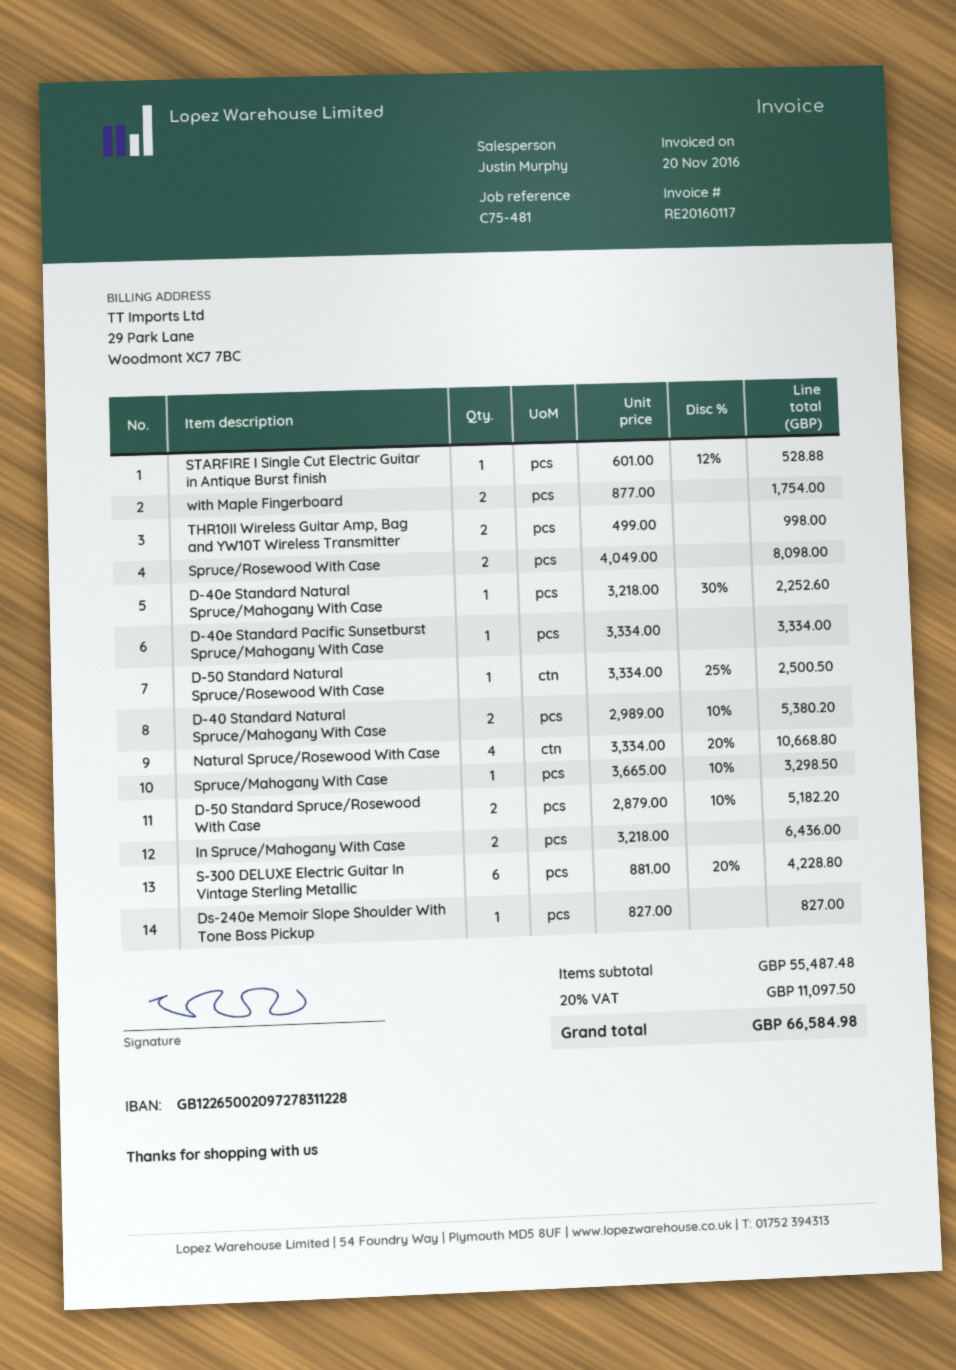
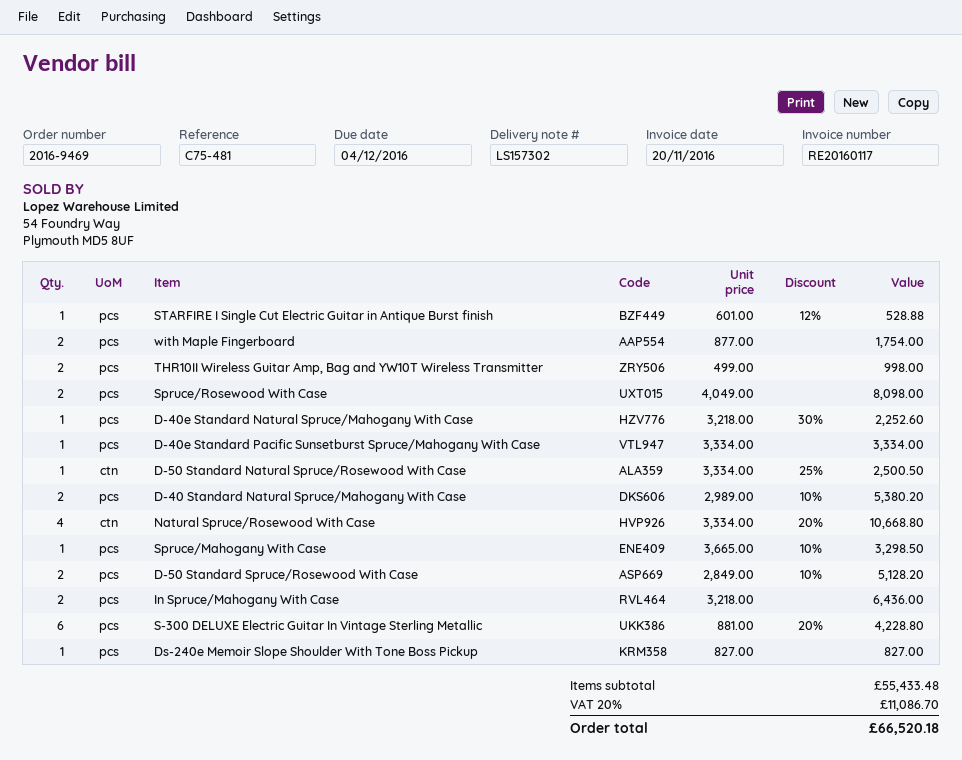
D-50 Standard Spruce/Rosewood With Case: 2 x 2879.00 - 10% = 5182.20 -> 2 x 2849.00 - 10% = 5128.20
subtotal: 55487.48 -> 55433.48
tax: 20% = 11097.50 -> 20% = 11086.70
total: 66584.98 -> 66520.18

